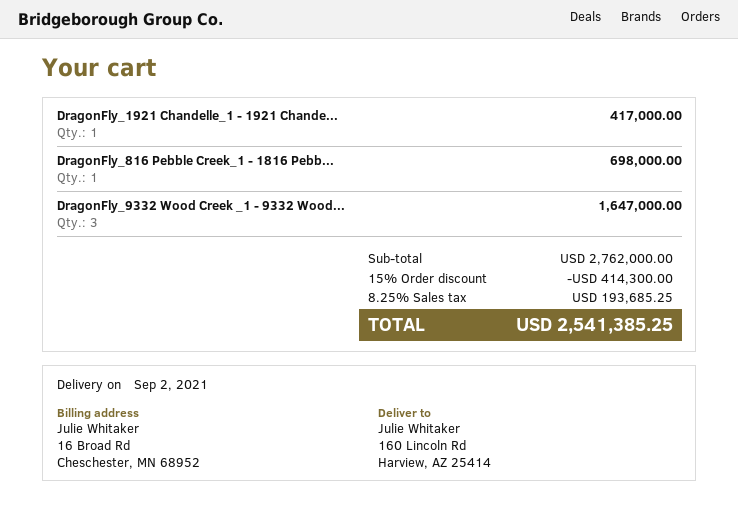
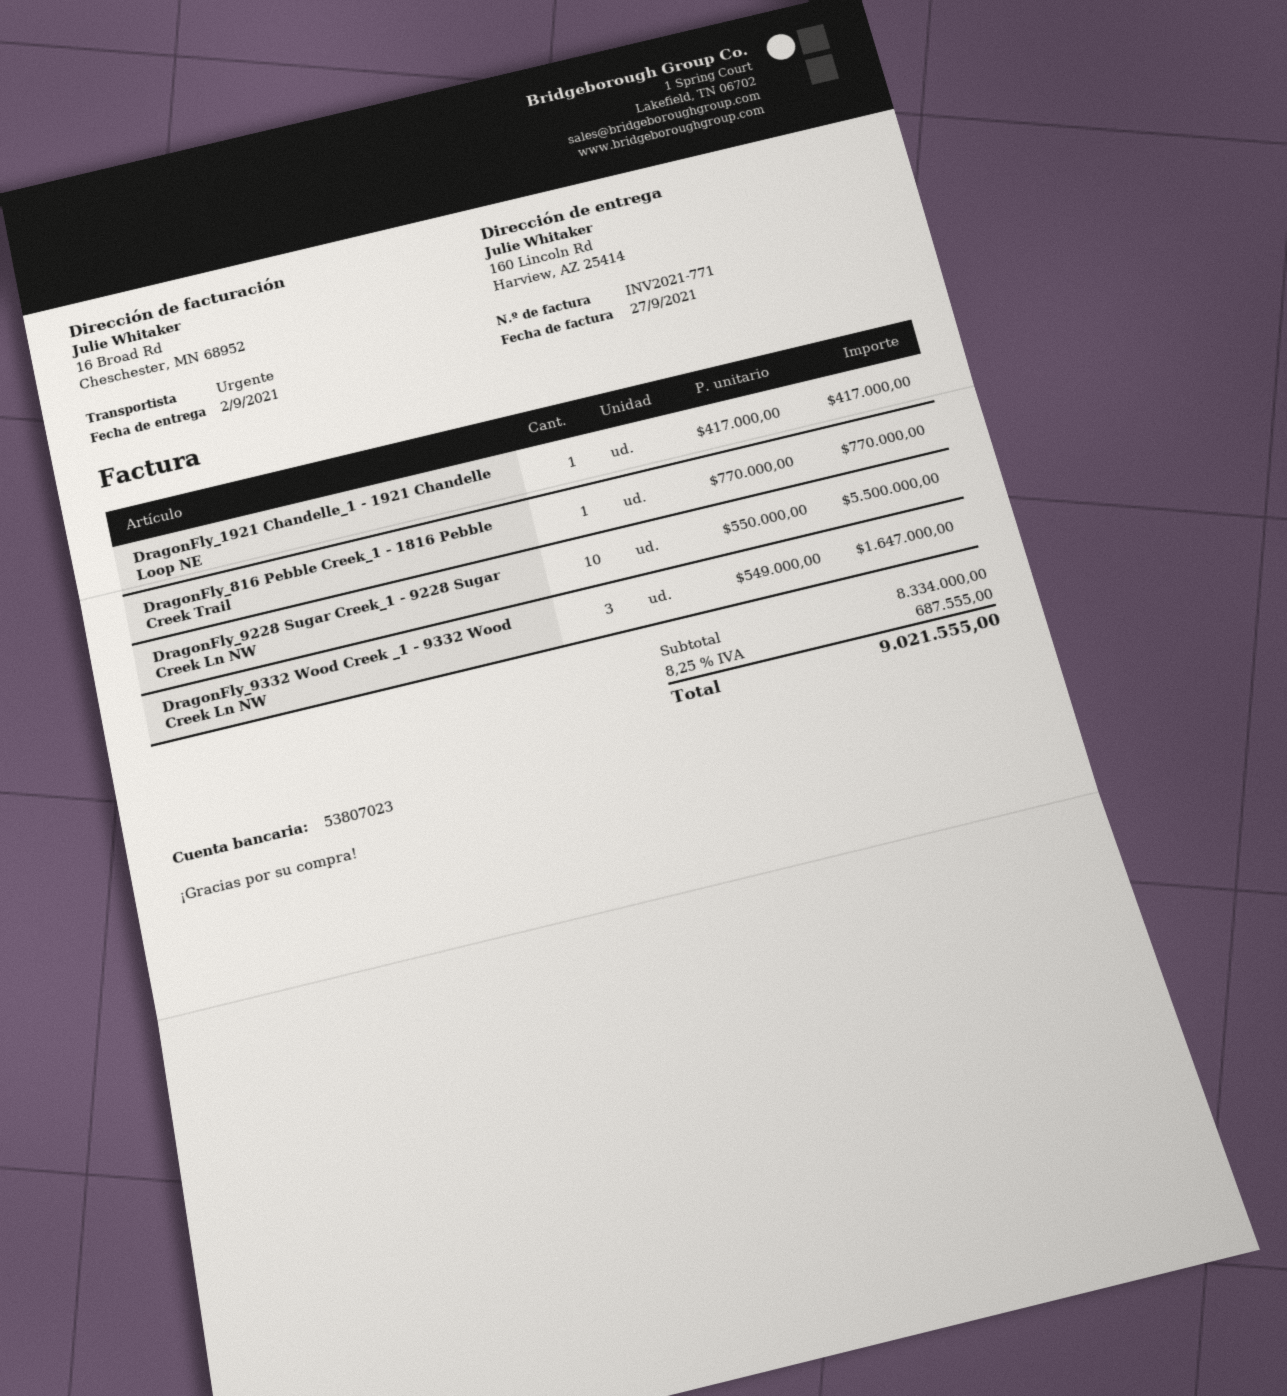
DragonFly_816 Pebble Creek_1 - 1816 Pebb...: 1 for 698000.00 -> 1 for 770000.00
DragonFly_9228 Sugar Creek_1 - 9228 Sugar Creek Ln NW: none -> 10 for 5500000.00
subtotal: 2762000.00 -> 8334000.00
discount: 15% = 414300.00 -> none
tax: 8.25% = 193685.25 -> 8.25% = 687555.00
total: 2541385.25 -> 9021555.00

